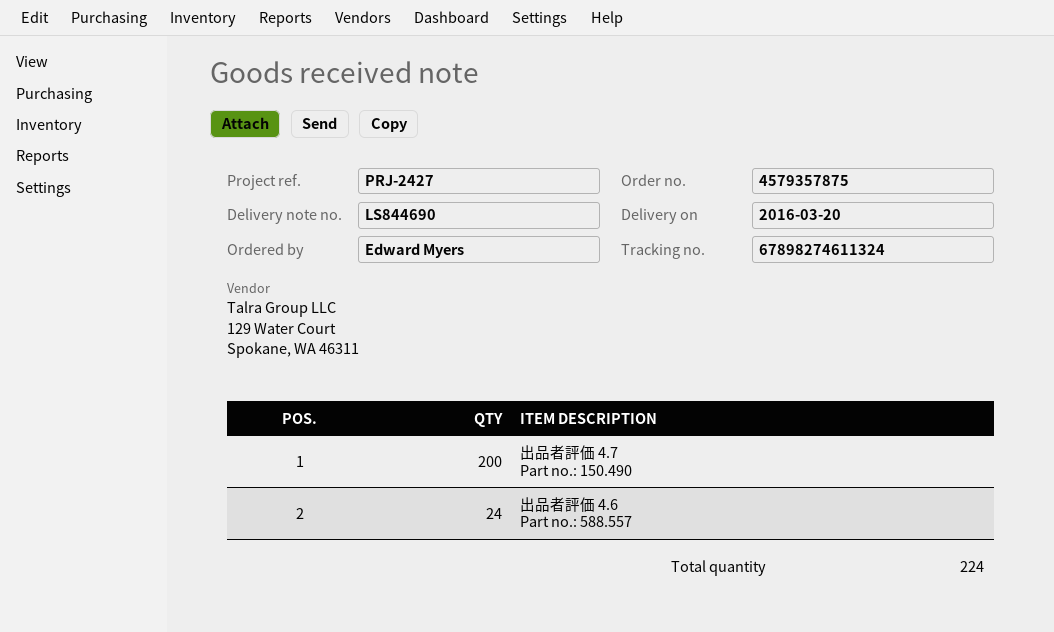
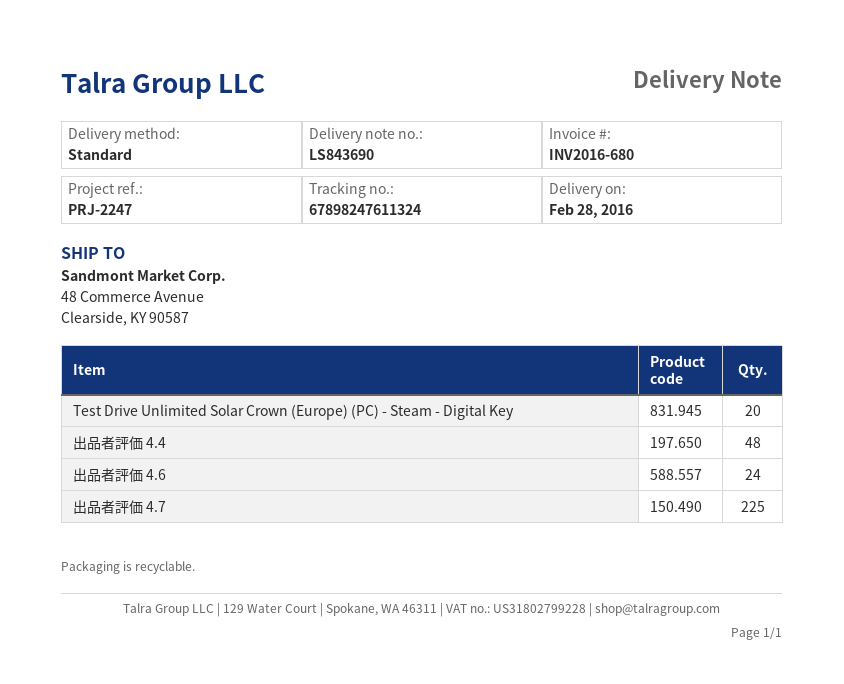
delivery note number: LS844690 -> LS843690
delivery date: 2016-03-20 -> 2016-02-28
reference: PRJ-2427 -> PRJ-2247
tracking number: 67898274611324 -> 67898247611324
出品者評価 4.7: 200 -> 225
Test Drive Unlimited Solar Crown (Europe) (PC) - Steam - Digital Key: none -> 20
出品者評価 4.4: none -> 48

